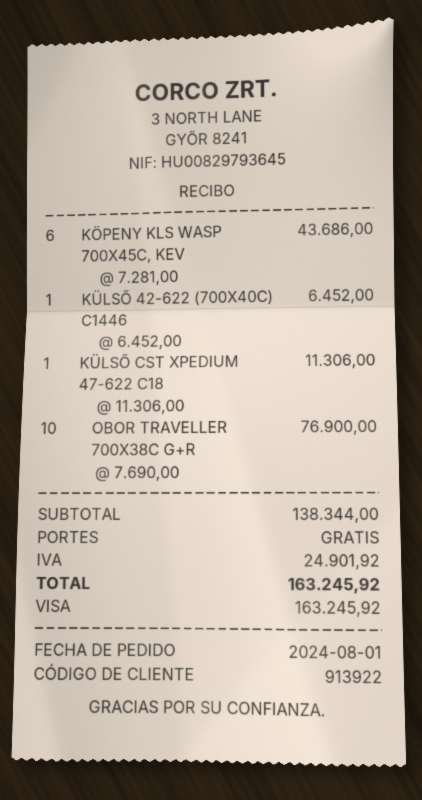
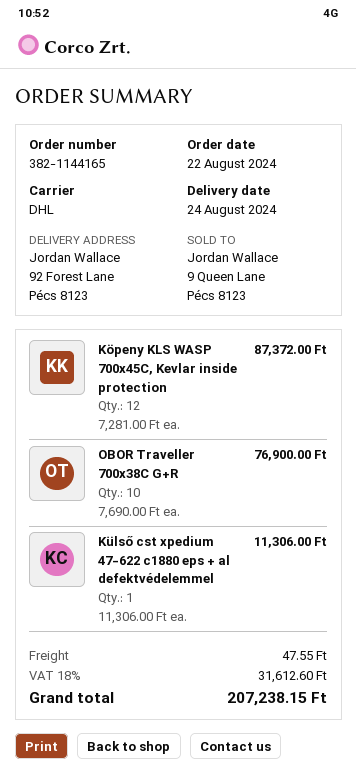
order date: 2024-08-01 -> 2024-08-22
KÖPENY KLS WASP 700X45C, KEV: 6 x 7281.00 = 43686.00 -> 12 x 7281.00 = 87372.00
KÜLSŐ 42-622 (700X40C) C1446: 1 x 6452.00 = 6452.00 -> none
shipping: 0.00 -> 47.55
tax: 24901.92 -> 31612.60
total: 163245.92 -> 207238.15

